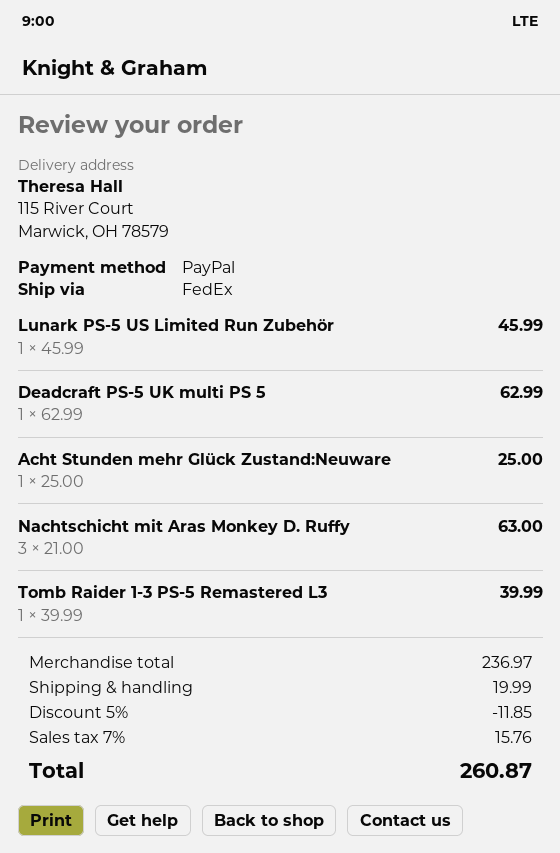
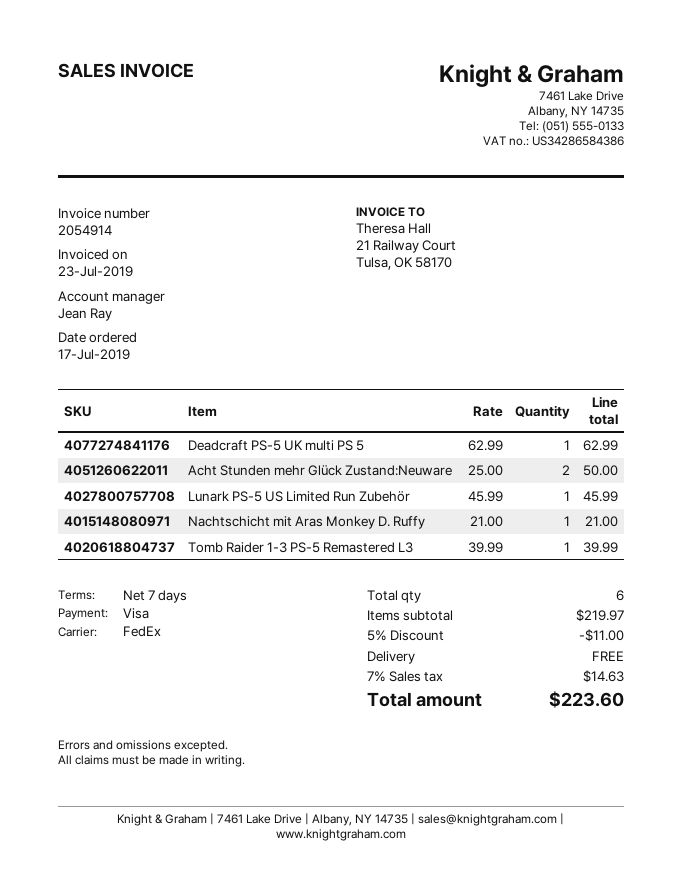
payment method: PayPal -> Visa
Acht Stunden mehr Glück Zustand:Neuware: 1 x 25.00 = 25.00 -> 2 x 25.00 = 50.00
Nachtschicht mit Aras Monkey D. Ruffy: 3 x 21.00 = 63.00 -> 1 x 21.00 = 21.00
subtotal: 236.97 -> 219.97
discount: 5% = 11.85 -> 5% = 11.00
shipping: 19.99 -> 0.00
tax: 7% = 15.76 -> 7% = 14.63
total: 260.87 -> 223.60

